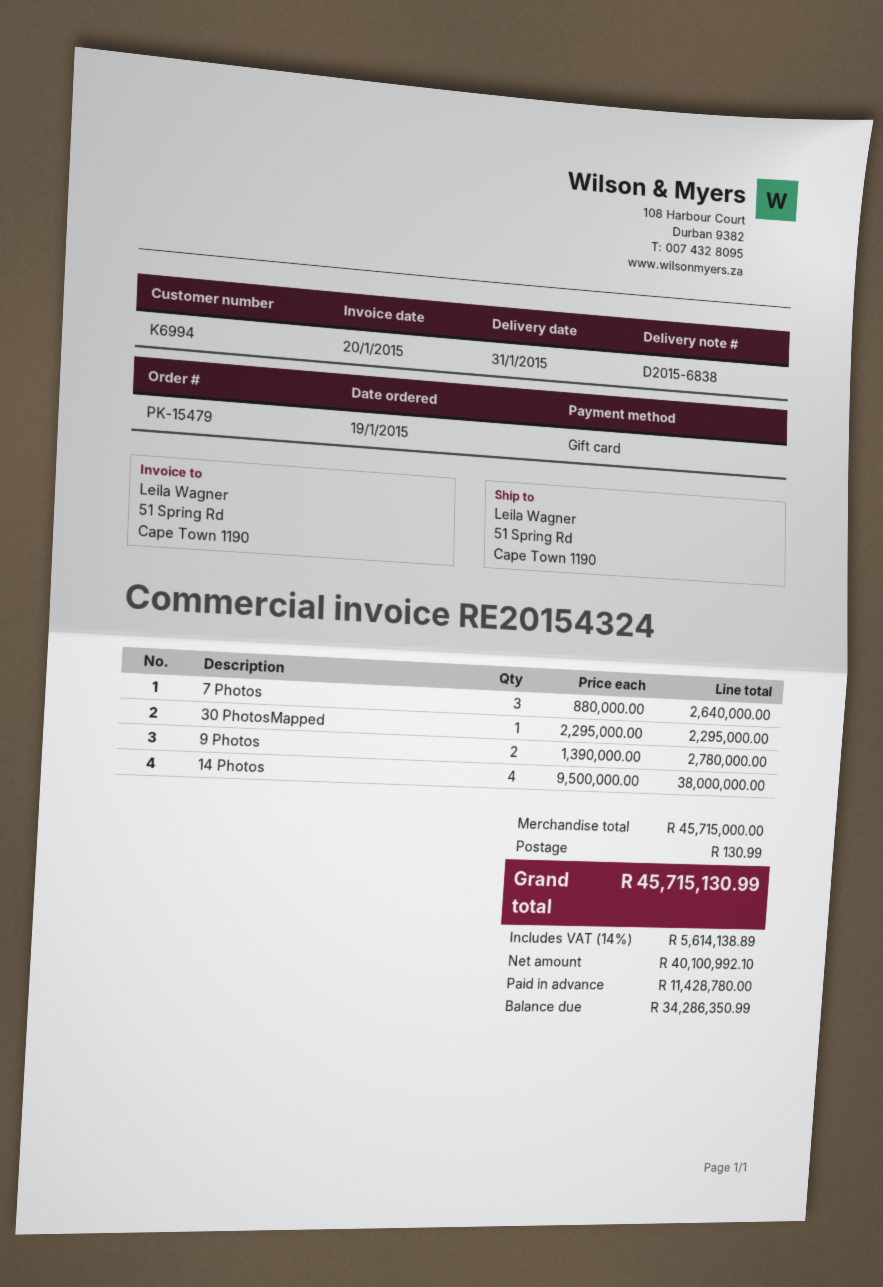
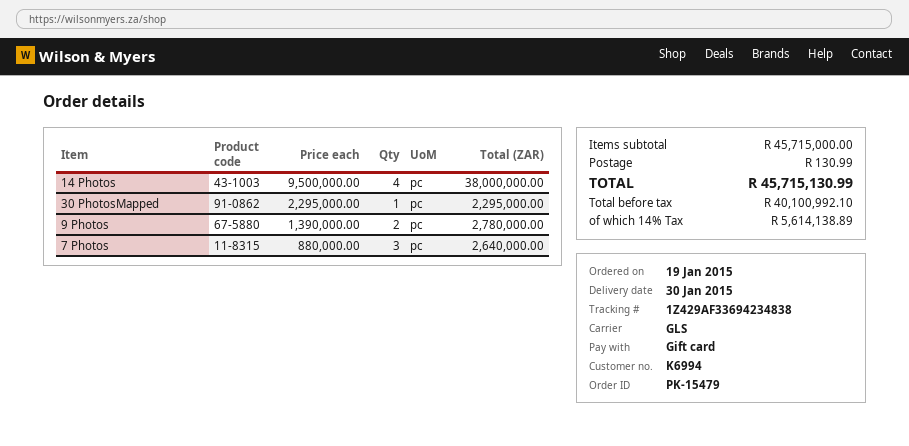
delivery date: 2015-01-31 -> 2015-01-30

